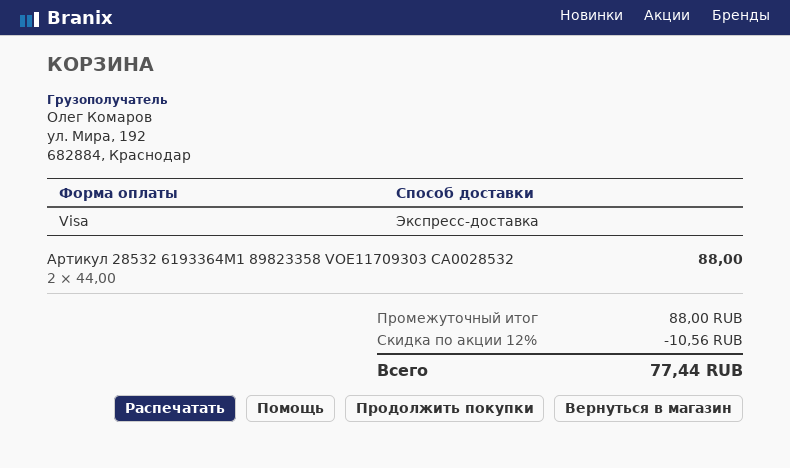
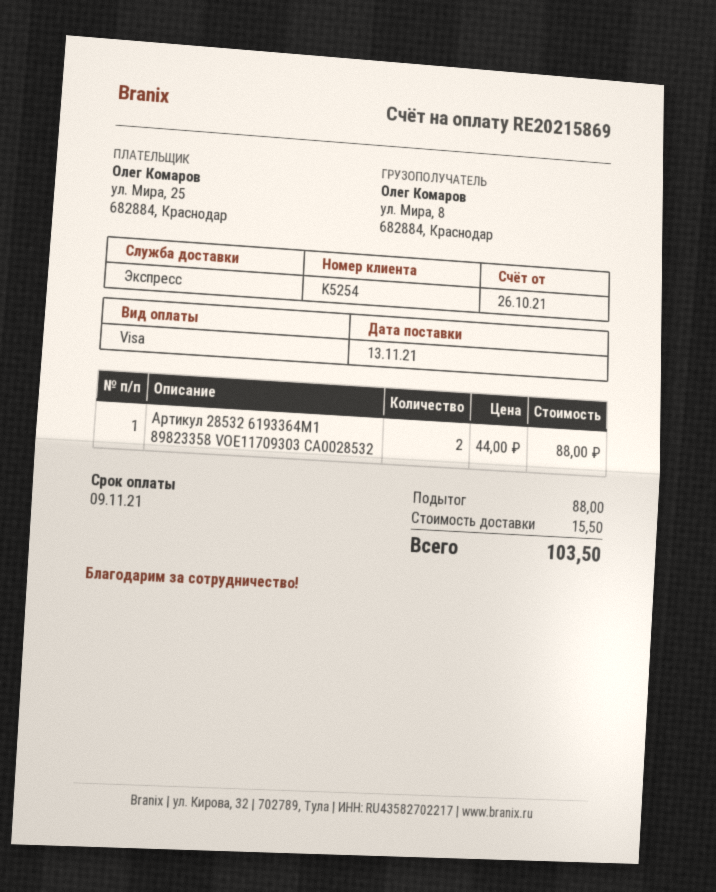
ship to: ул. Мира, 192, 682884, Краснодар -> ул. Мира, 8, 682884, Краснодар
discount: 12% = 10.56 -> none
shipping: none -> 15.50
total: 77.44 -> 103.50

